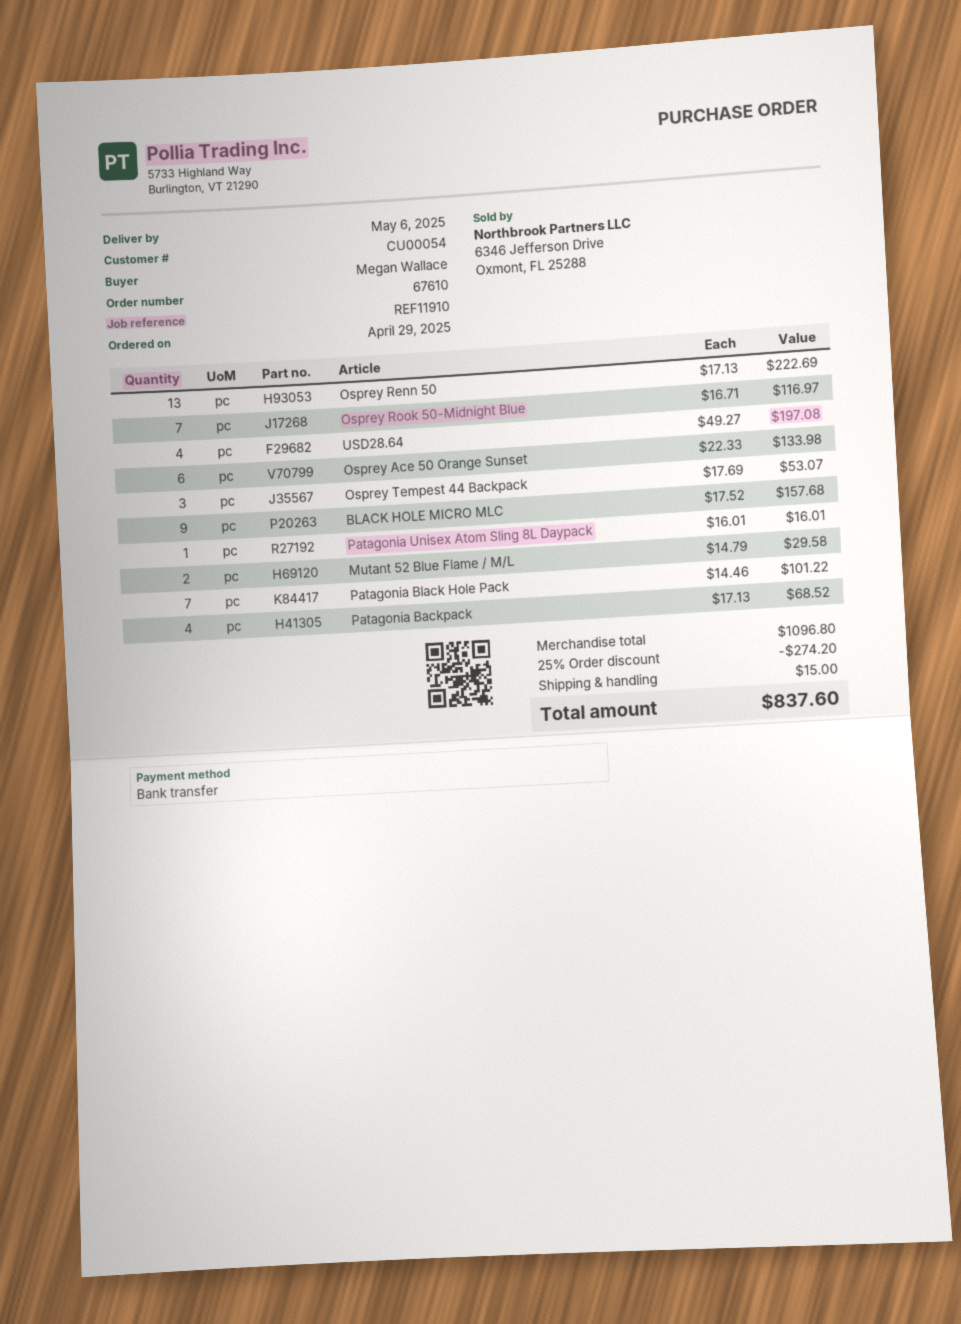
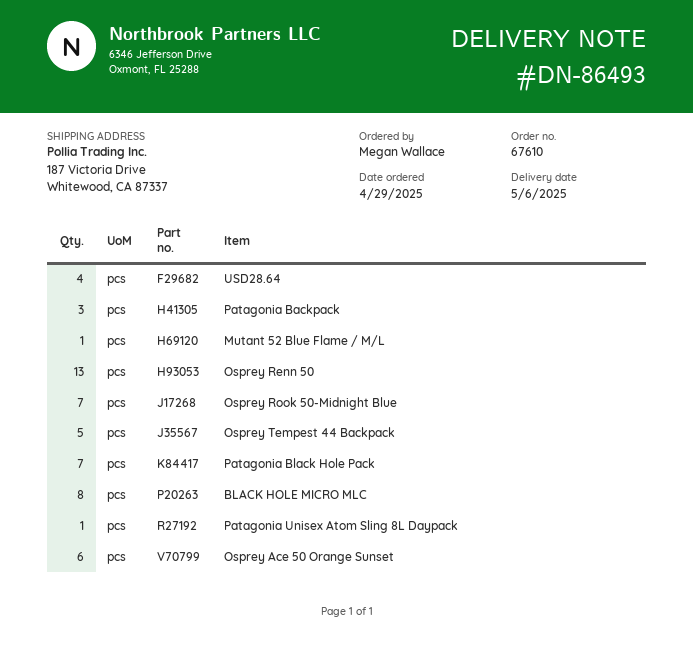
Osprey Tempest 44 Backpack: 3 -> 5
BLACK HOLE MICRO MLC: 9 -> 8
Mutant 52 Blue Flame / M/L: 2 -> 1
Patagonia Backpack: 4 -> 3

